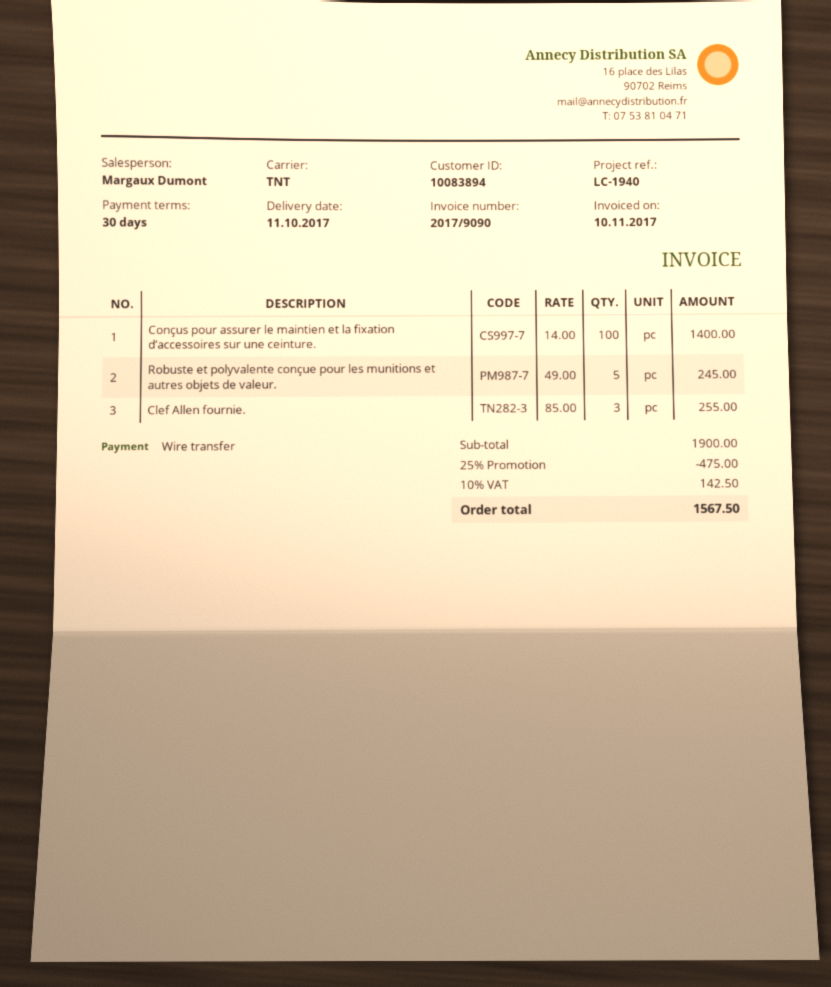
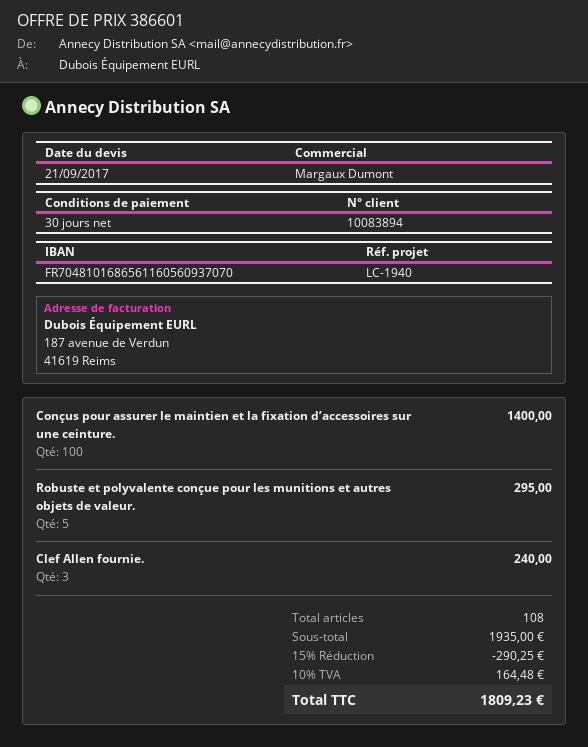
Robuste et polyvalente conçue pour les munitions et autres objets de valeur.: 5 for 245.00 -> 5 for 295.00
Clef Allen fournie.: 3 for 255.00 -> 3 for 240.00
subtotal: 1900.00 -> 1935.00
discount: 25% = 475.00 -> 15% = 290.25
tax: 10% = 142.50 -> 10% = 164.48
total: 1567.50 -> 1809.23

